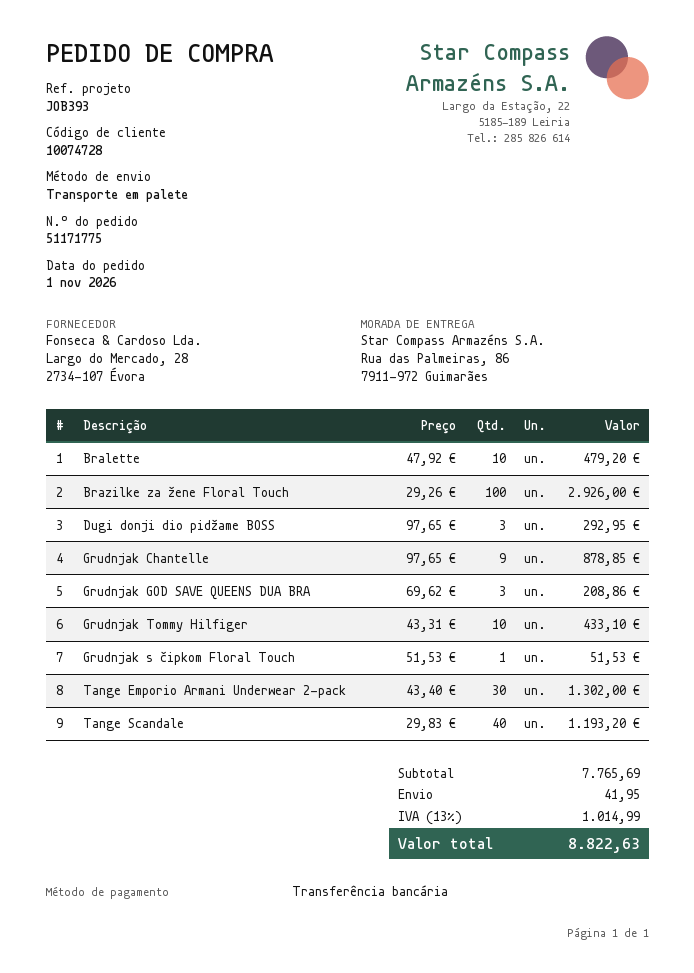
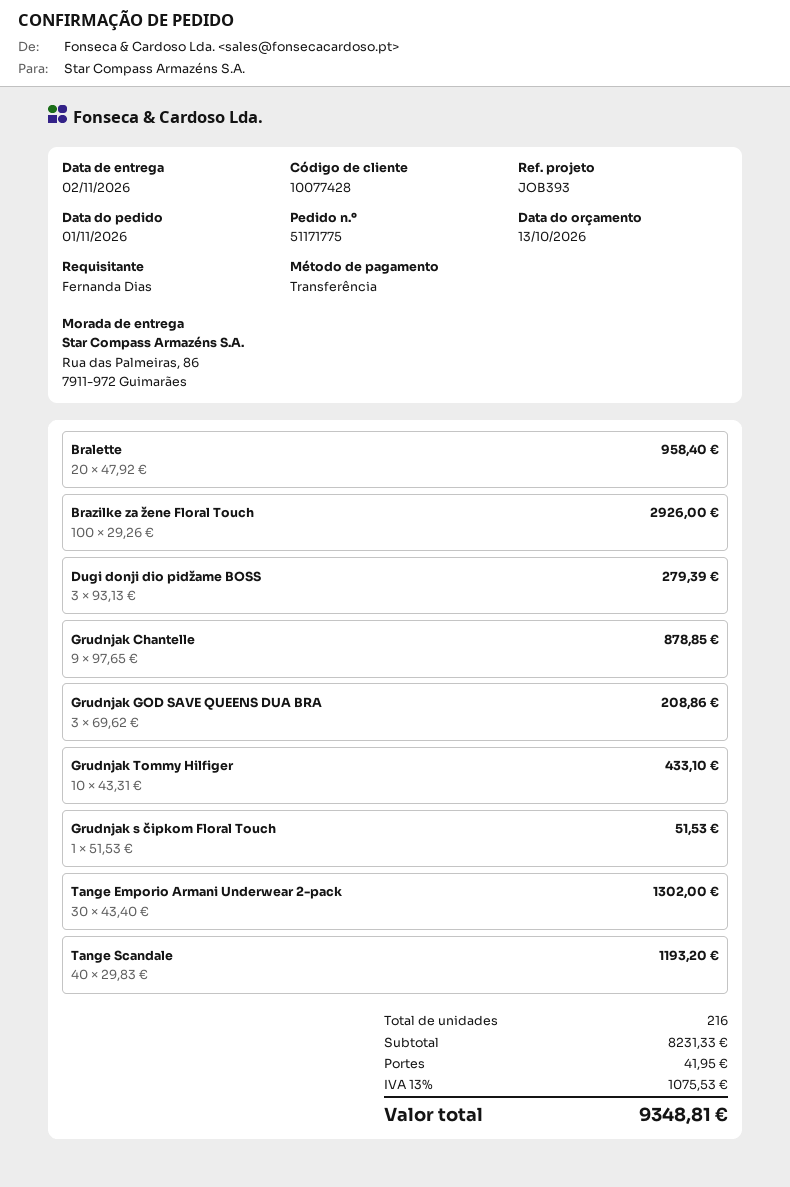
customer number: 10074728 -> 10077428
Bralette: 10 x 47.92 = 479.20 -> 20 x 47.92 = 958.40
Dugi donji dio pidžame BOSS: 3 x 97.65 = 292.95 -> 3 x 93.13 = 279.39
subtotal: 7765.69 -> 8231.33
tax: 13% = 1014.99 -> 13% = 1075.53
total: 8822.63 -> 9348.81

